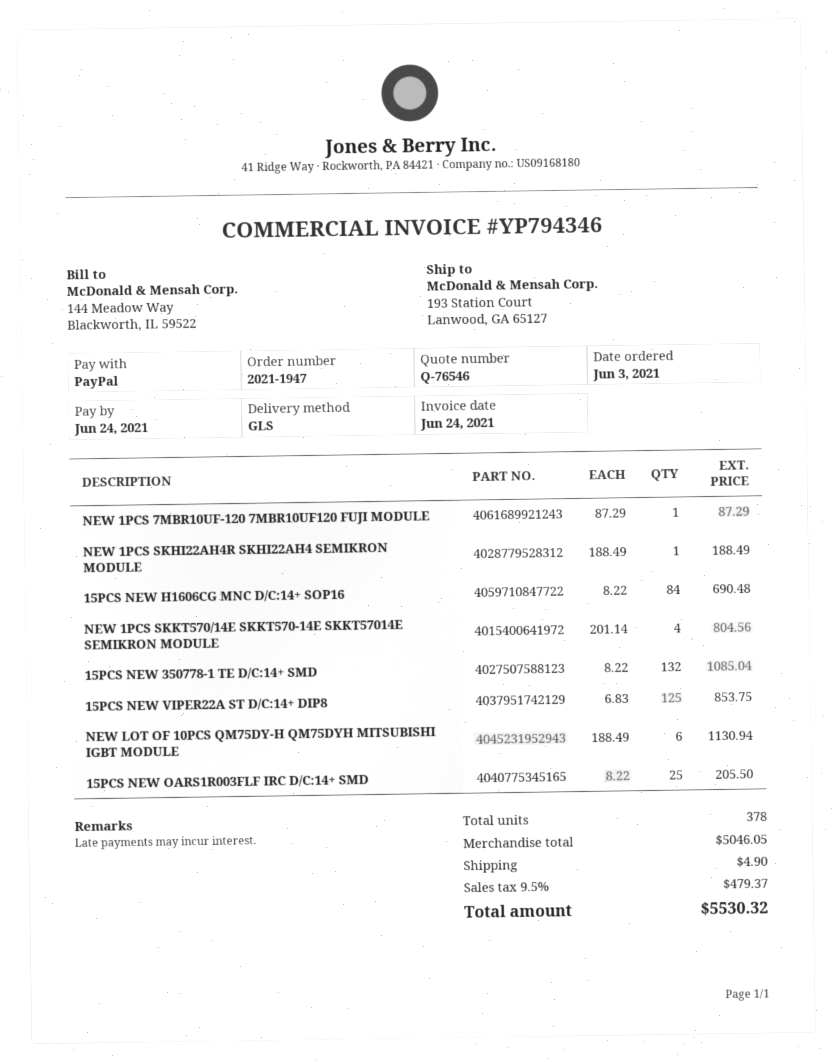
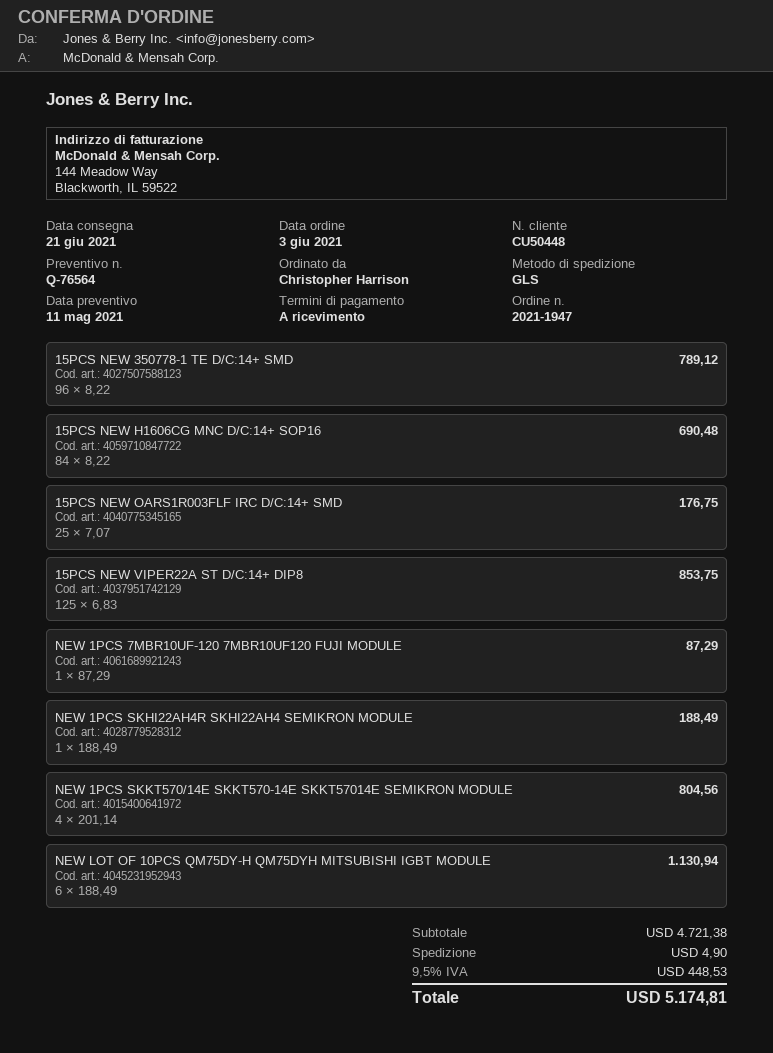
quote number: Q-76546 -> Q-76564
15PCS NEW 350778-1 TE D/C:14+ SMD: 132 x 8.22 = 1085.04 -> 96 x 8.22 = 789.12
15PCS NEW OARS1R003FLF IRC D/C:14+ SMD: 25 x 8.22 = 205.50 -> 25 x 7.07 = 176.75
subtotal: 5046.05 -> 4721.38
tax: 9.5% = 479.37 -> 9.5% = 448.53
total: 5530.32 -> 5174.81

